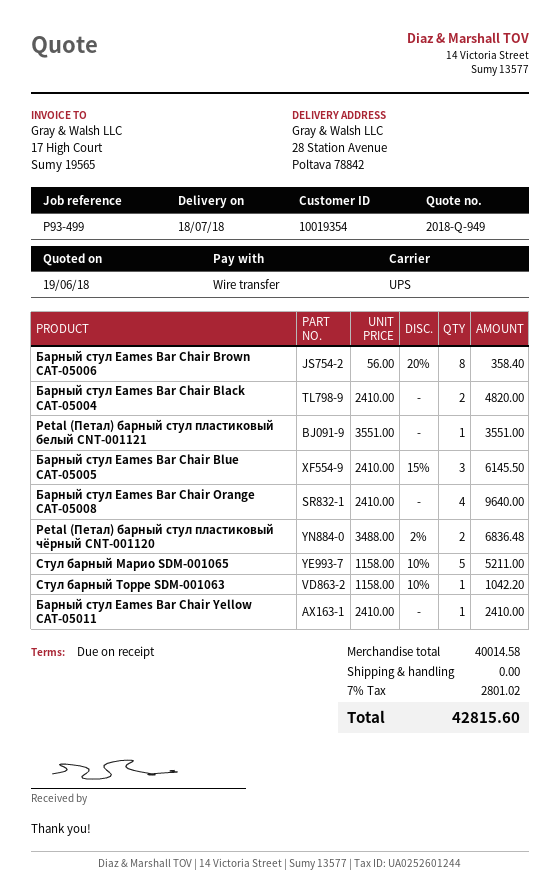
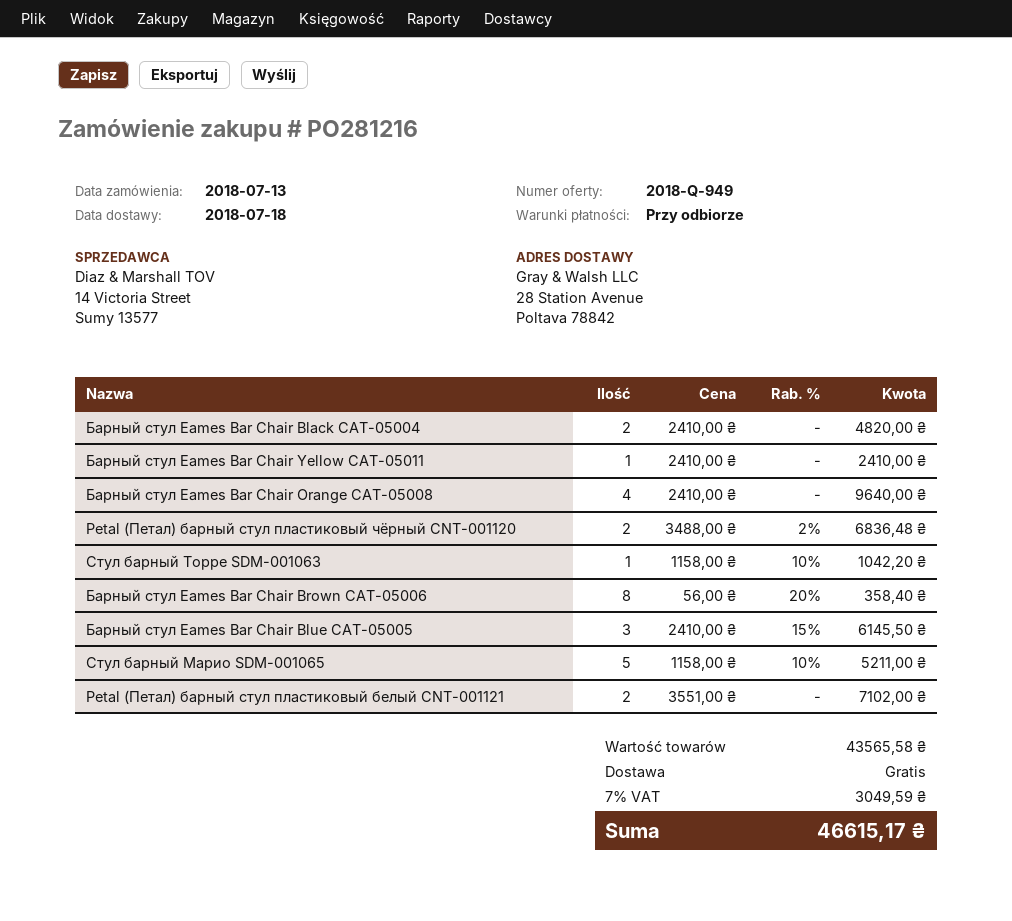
Petal (Петал) барный стул пластиковый белый CNT-001121: 1 x 3551.00 = 3551.00 -> 2 x 3551.00 = 7102.00
subtotal: 40014.58 -> 43565.58
tax: 7% = 2801.02 -> 7% = 3049.59
total: 42815.60 -> 46615.17

